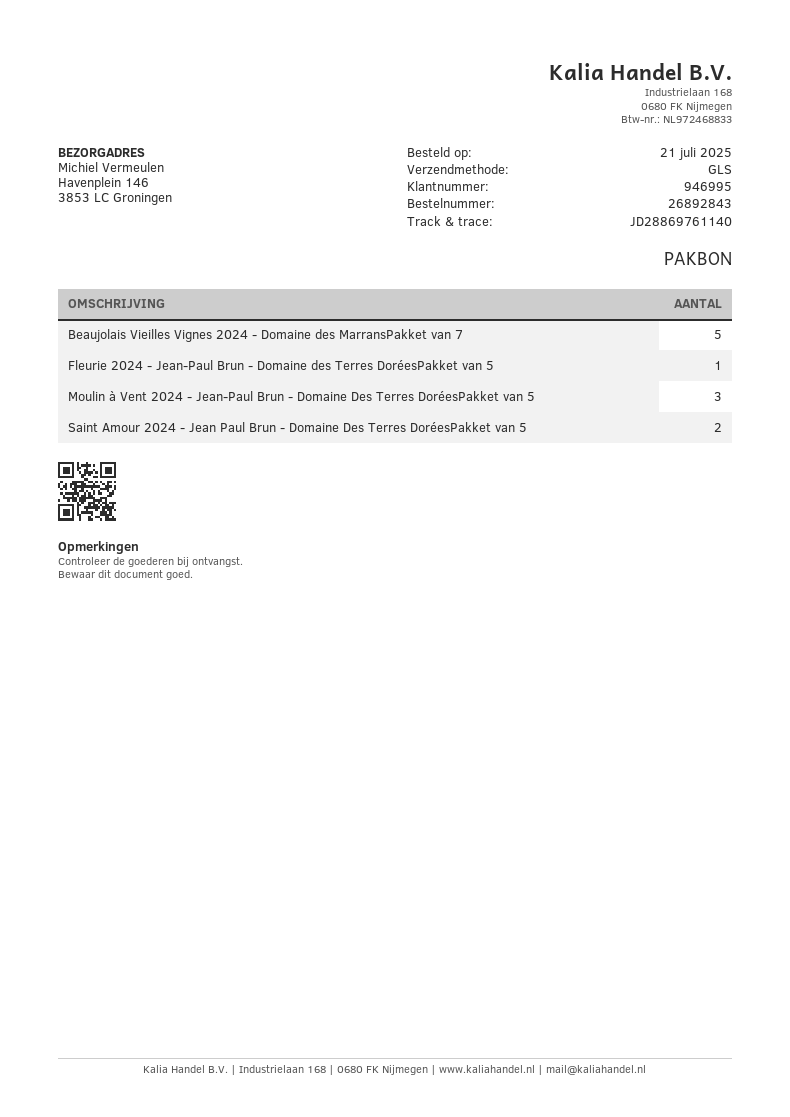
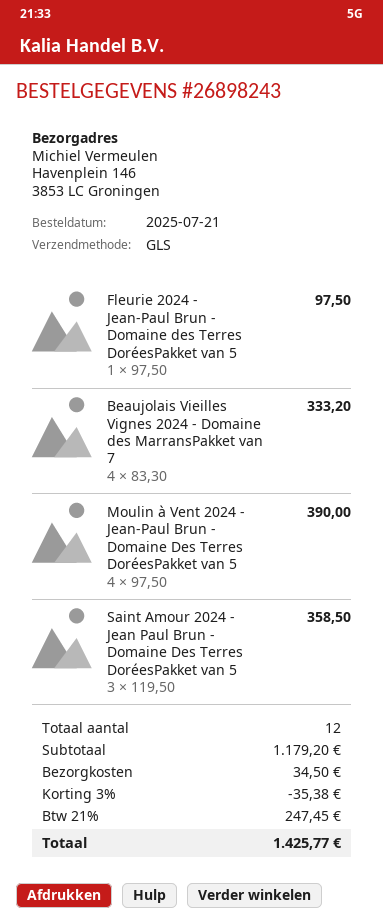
order number: 26892843 -> 26898243
Beaujolais Vieilles Vignes 2024 - Domaine des MarransPakket van 7: 5 -> 4
Moulin à Vent 2024 - Jean-Paul Brun - Domaine Des Terres DoréesPakket van 5: 3 -> 4
Saint Amour 2024 - Jean Paul Brun - Domaine Des Terres DoréesPakket van 5: 2 -> 3

